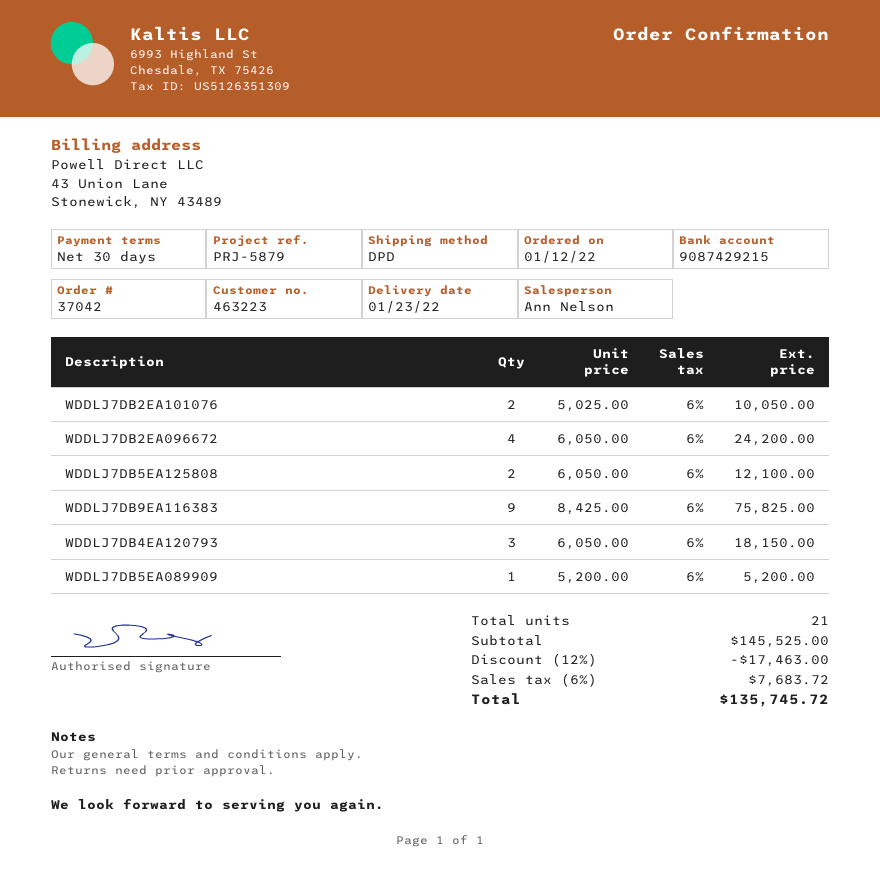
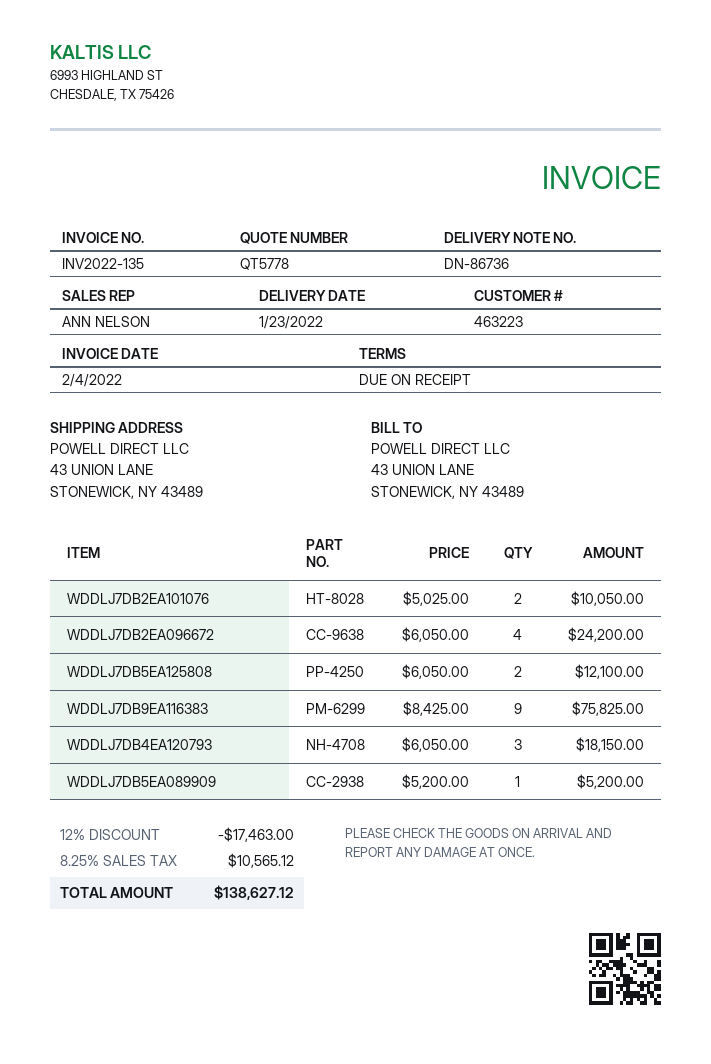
payment terms: 30 days -> on receipt
tax: 6% = 7683.72 -> 8.25% = 10565.12
total: 135745.72 -> 138627.12

